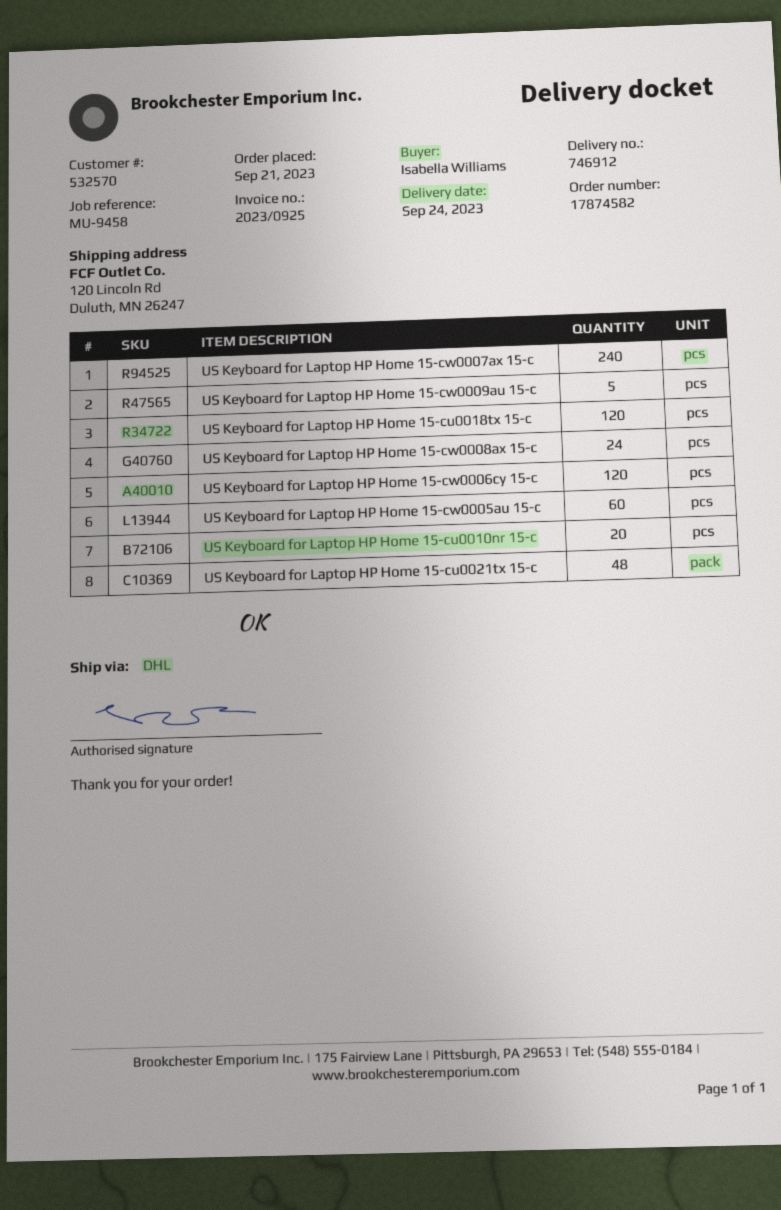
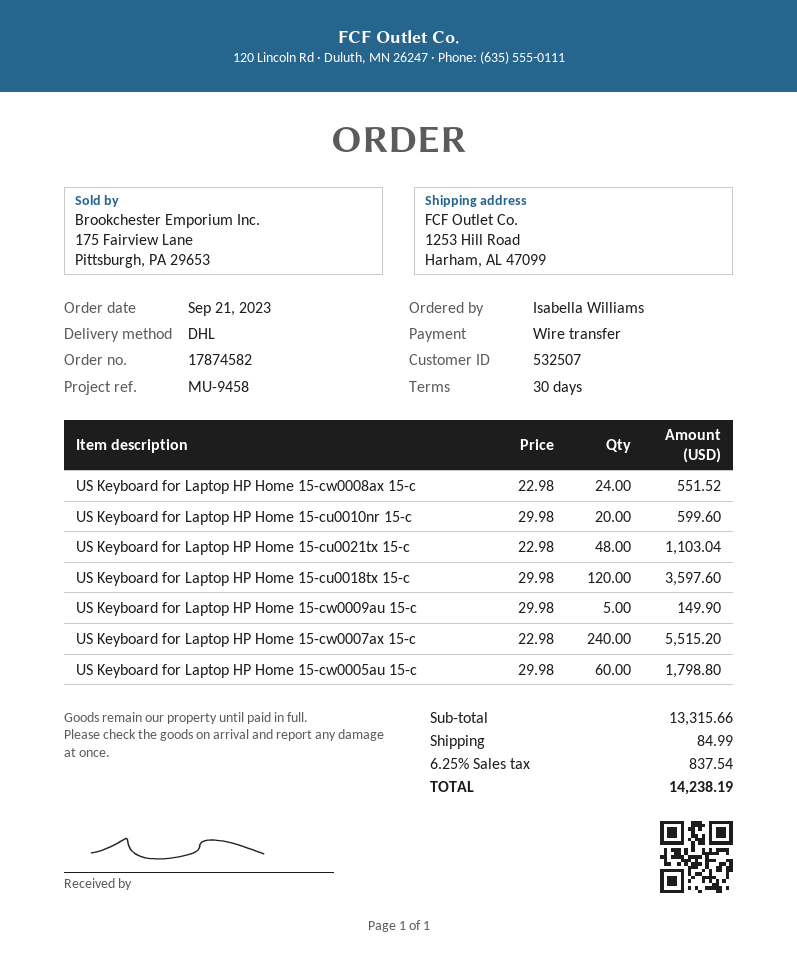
customer number: 532570 -> 532507
ship to: 120 Lincoln Rd, Duluth, MN 26247 -> 1253 Hill Road, Harham, AL 47099
US Keyboard for Laptop HP Home 15-cw0006cy 15-c: 120 -> none

